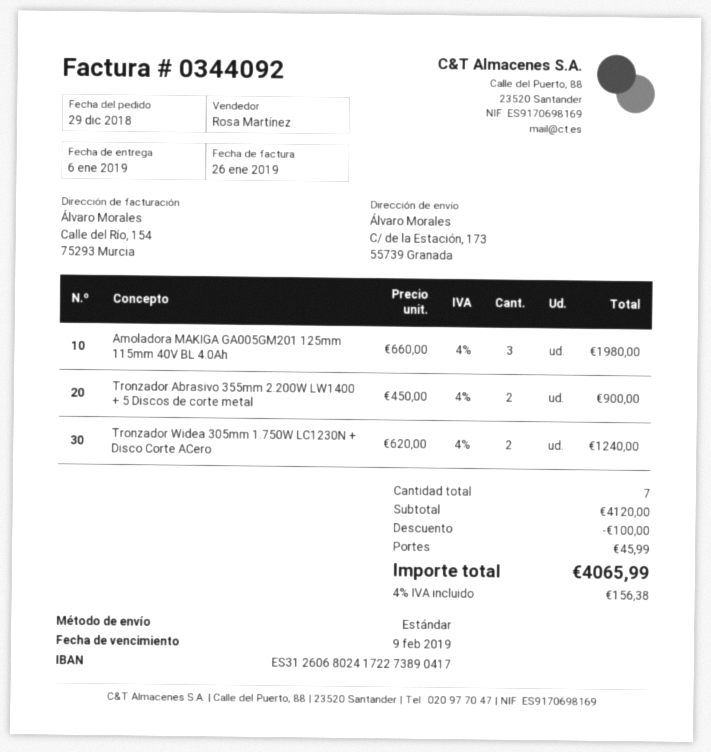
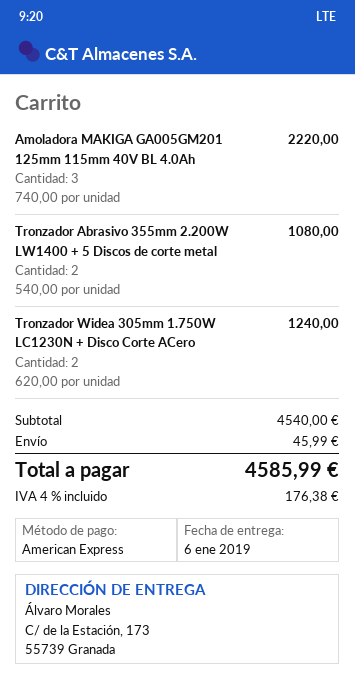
Amoladora MAKIGA GA005GM201 125mm 115mm 40V BL 4.0Ah: 3 x 660.00 = 1980.00 -> 3 x 740.00 = 2220.00
Tronzador Abrasivo 355mm 2.200W LW1400 + 5 Discos de corte metal: 2 x 450.00 = 900.00 -> 2 x 540.00 = 1080.00
subtotal: 4120.00 -> 4540.00
discount: 100.00 -> none
tax: 4% = 156.38 -> 4% = 176.38
total: 4065.99 -> 4585.99

